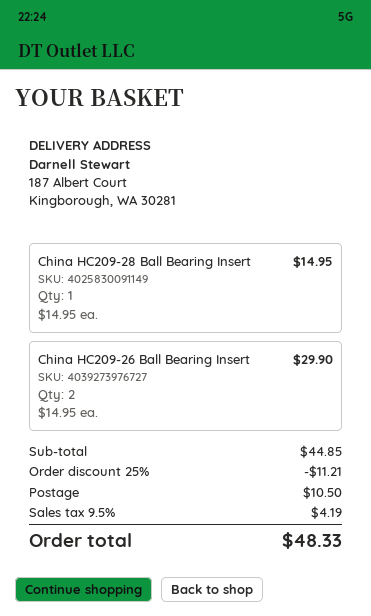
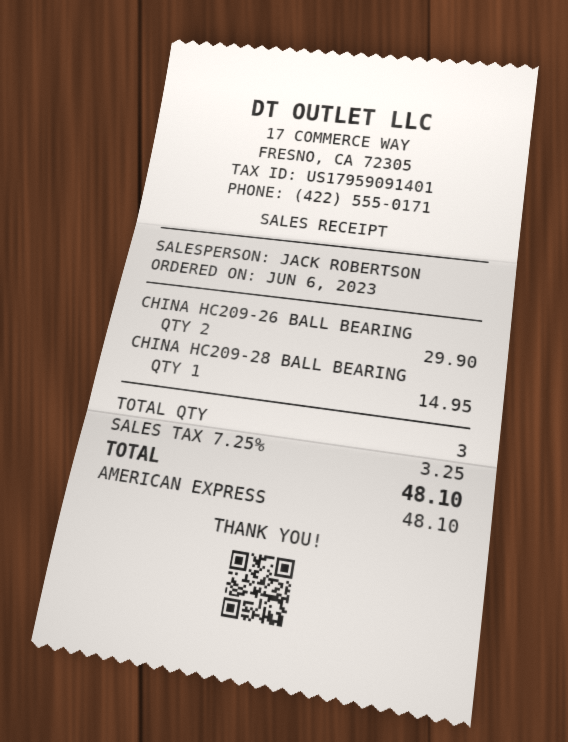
discount: 25% = 11.21 -> none
shipping: 10.50 -> none
tax: 9.5% = 4.19 -> 7.25% = 3.25
total: 48.33 -> 48.10

